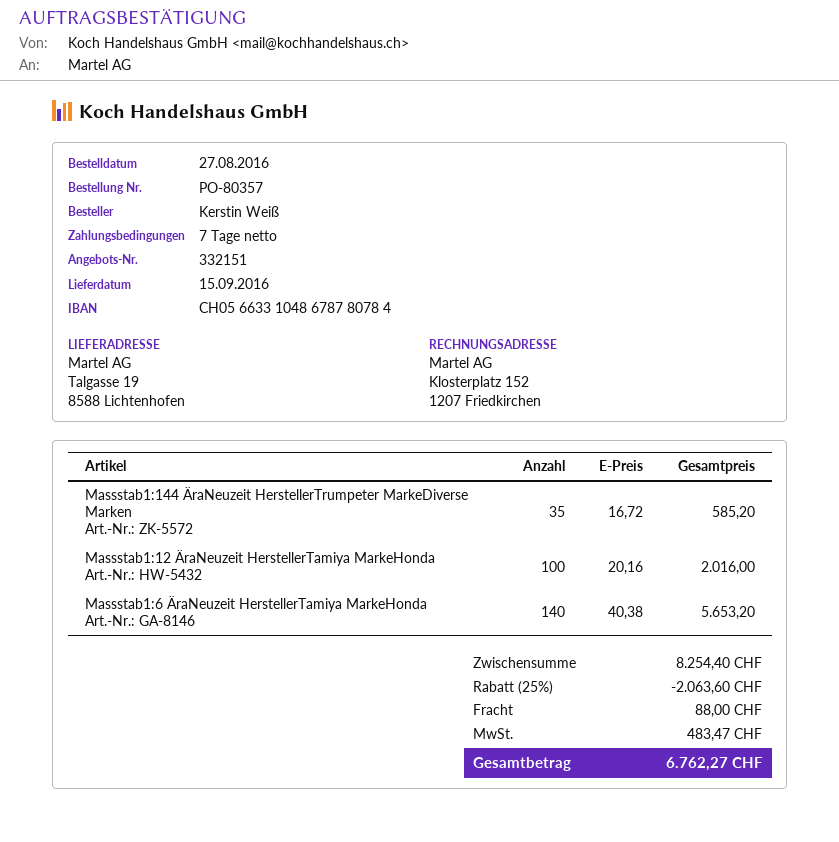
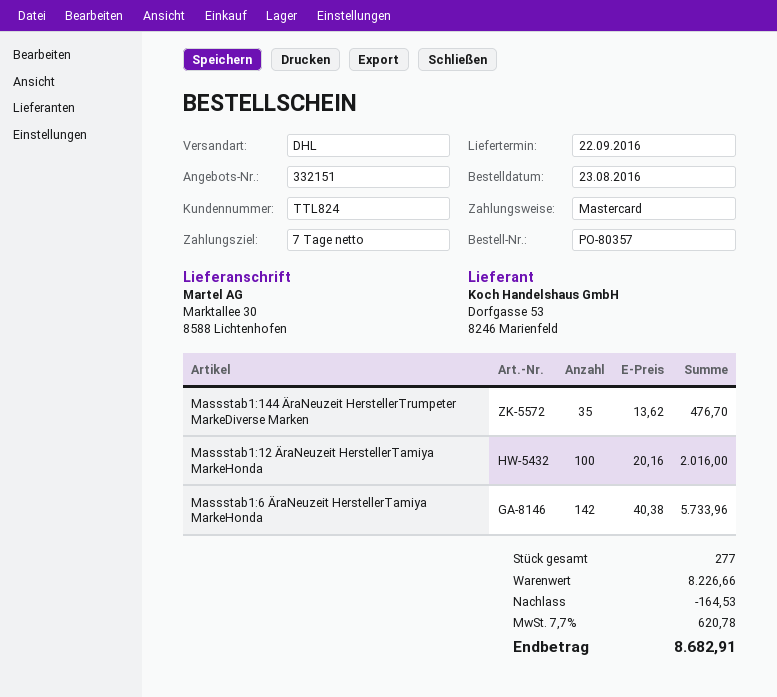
order date: 2016-08-27 -> 2016-08-23
delivery date: 2016-09-15 -> 2016-09-22
ship to: Talgasse 19, 8588 Lichtenhofen -> Marktallee 30, 8588 Lichtenhofen
Massstab1:144 ÄraNeuzeit HerstellerTrumpeter MarkeDiverse Marken: 35 x 16.72 = 585.20 -> 35 x 13.62 = 476.70
Massstab1:6 ÄraNeuzeit HerstellerTamiya MarkeHonda: 140 x 40.38 = 5653.20 -> 142 x 40.38 = 5733.96
subtotal: 8254.40 -> 8226.66
discount: 2063.60 -> 164.53
shipping: 88.00 -> none
tax: 483.47 -> 620.78
total: 6762.27 -> 8682.91

